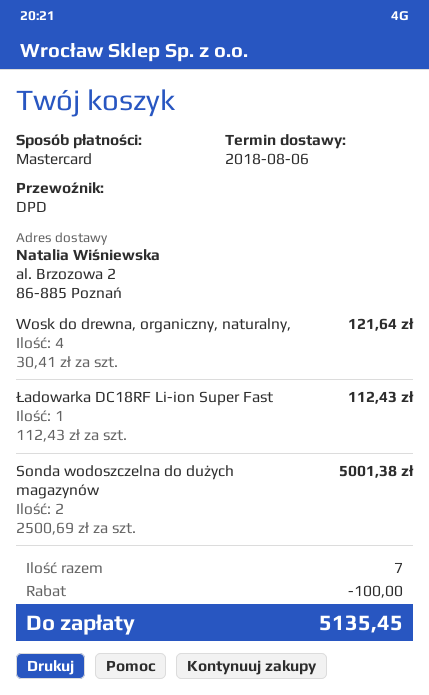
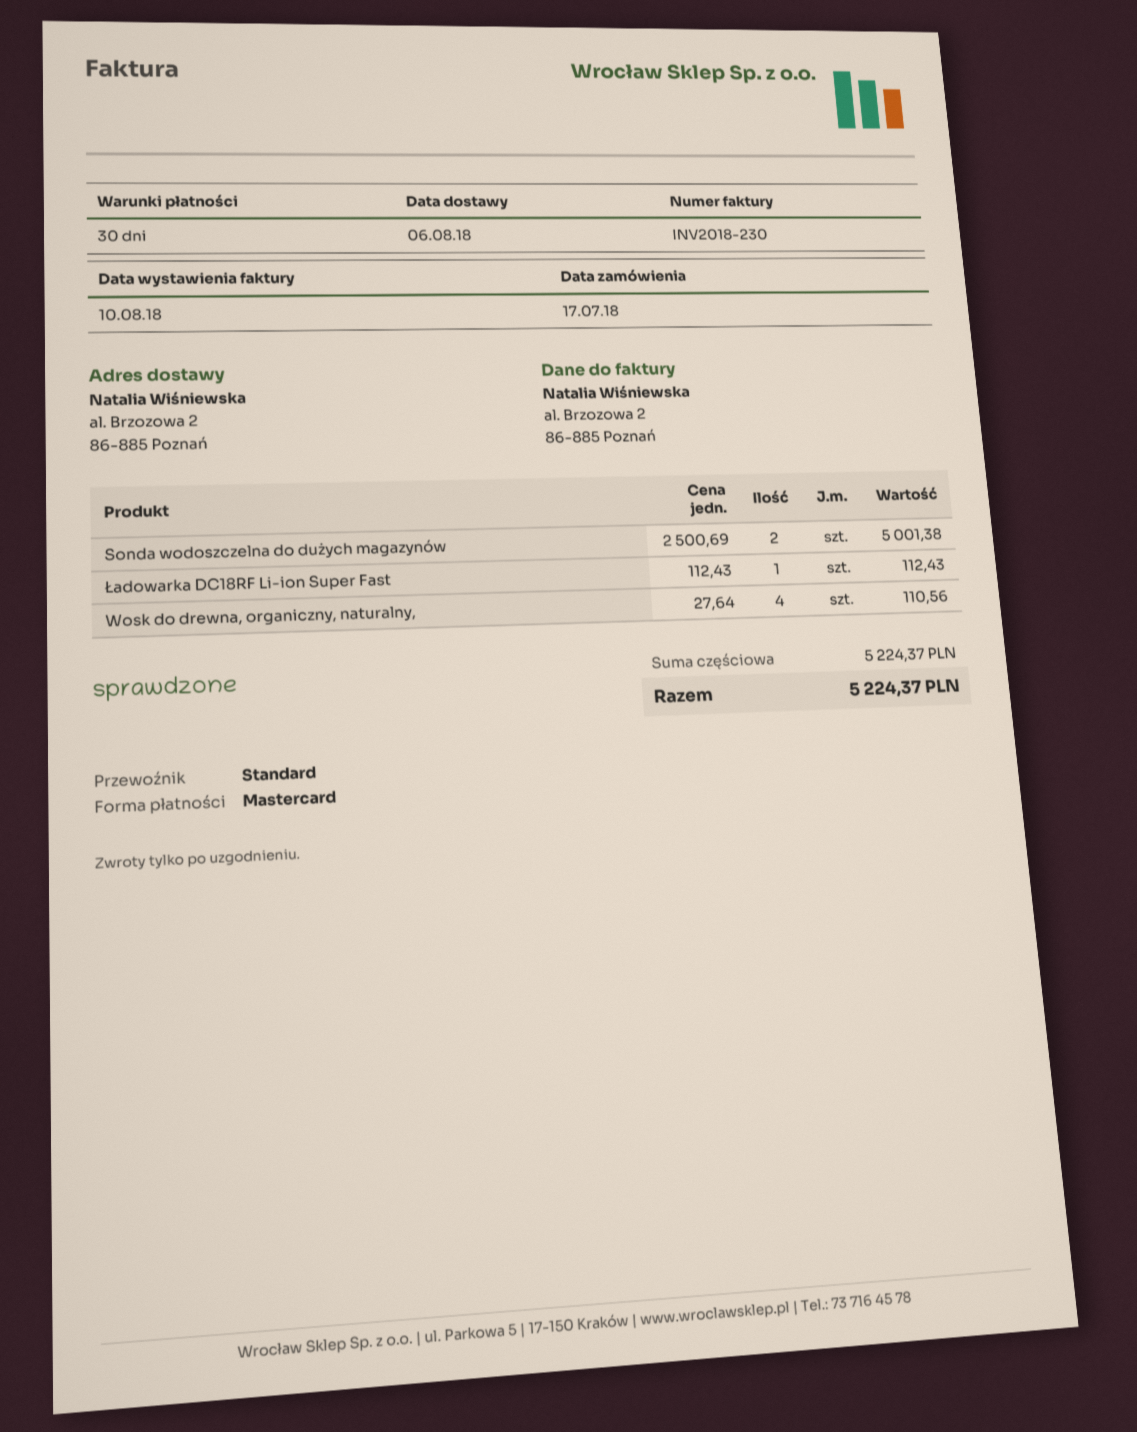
shipping method: DPD -> standard
Wosk do drewna, organiczny, naturalny,: 4 x 30.41 = 121.64 -> 4 x 27.64 = 110.56
discount: 100.00 -> none
total: 5135.45 -> 5224.37

